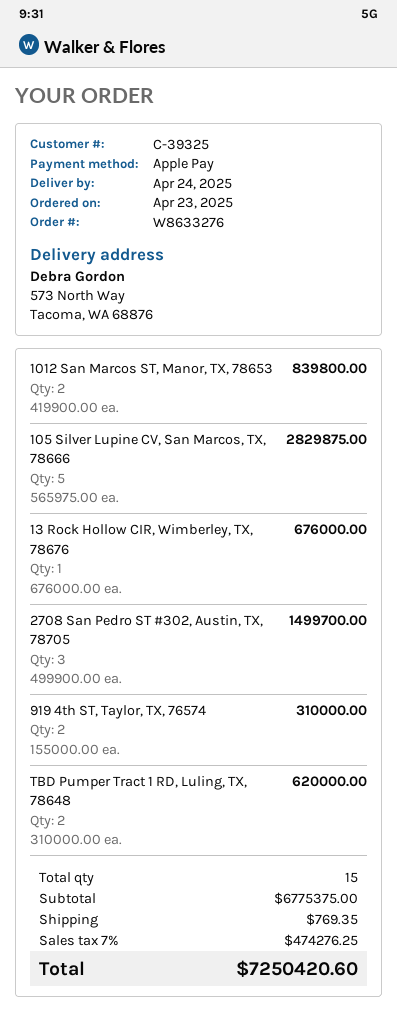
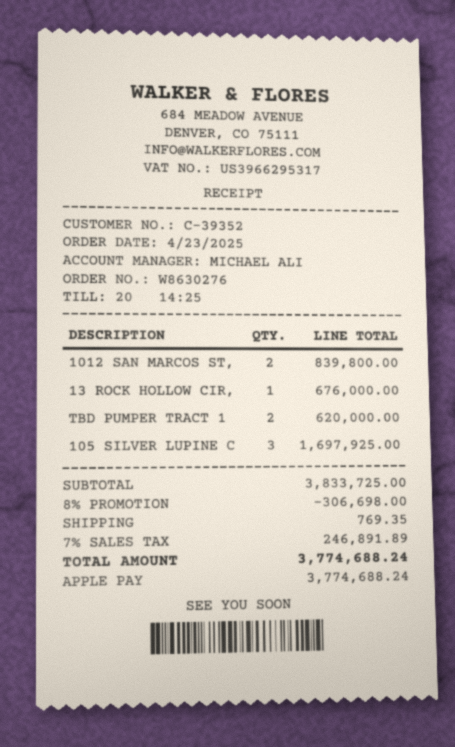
order number: W8633276 -> W8630276
customer number: C-39325 -> C-39352
105 Silver Lupine CV, San Marcos, TX, 78666: 5 for 2829875.00 -> 3 for 1697925.00
2708 San Pedro ST #302, Austin, TX, 78705: 3 for 1499700.00 -> none
919 4th ST, Taylor, TX, 76574: 2 for 310000.00 -> none
subtotal: 6775375.00 -> 3833725.00
discount: none -> 8% = 306698.00
tax: 7% = 474276.25 -> 7% = 246891.89
total: 7250420.60 -> 3774688.24

